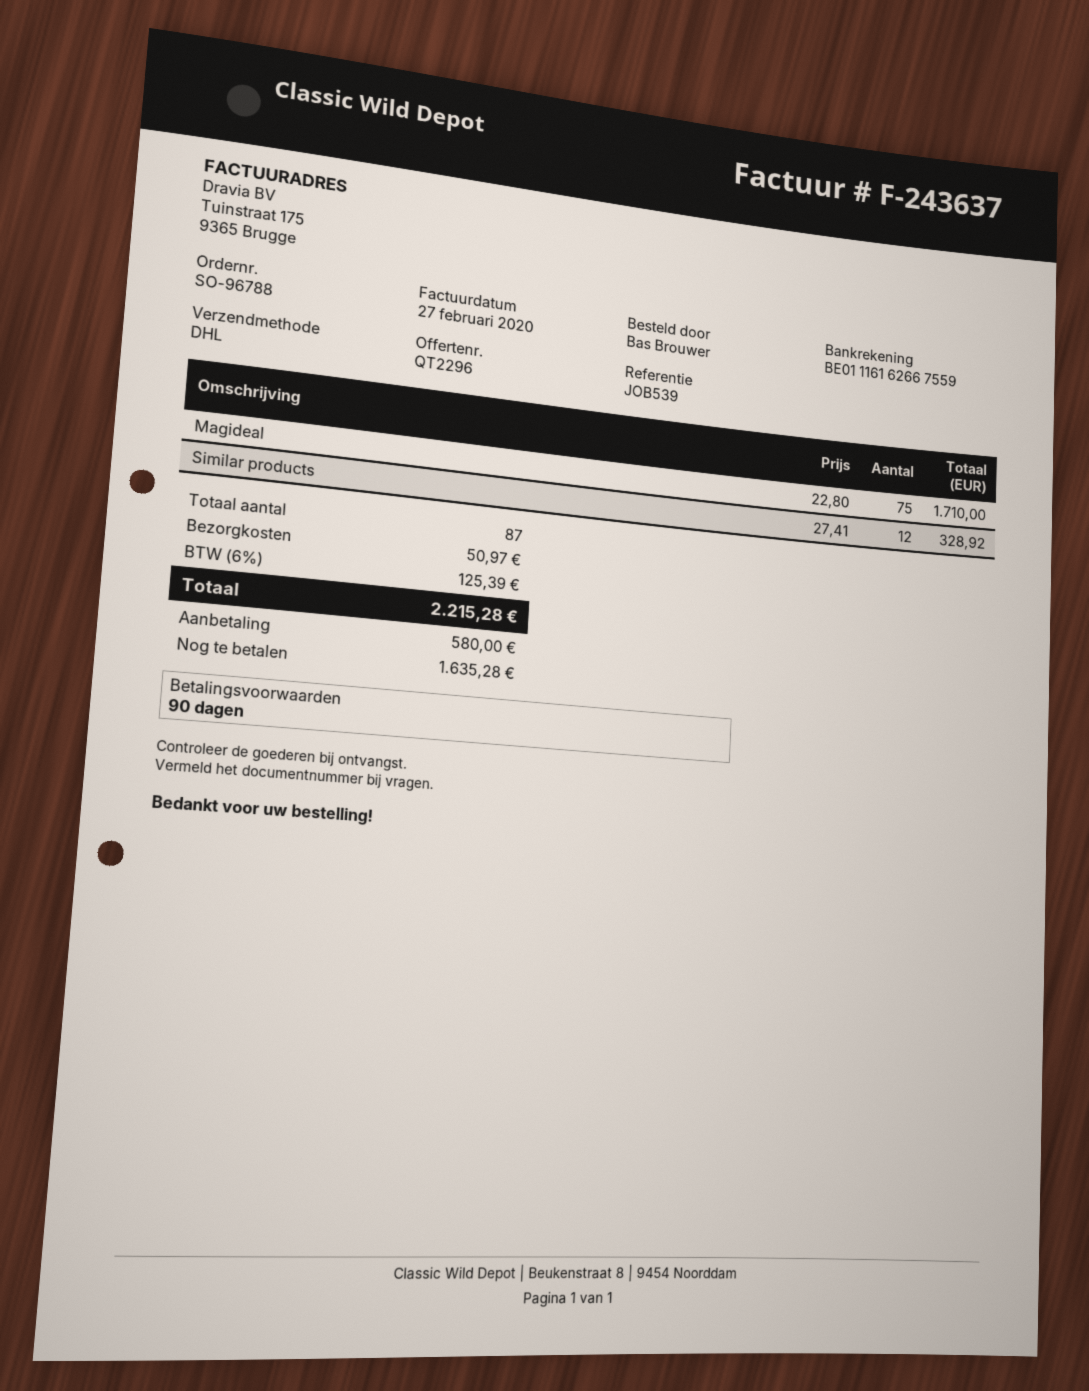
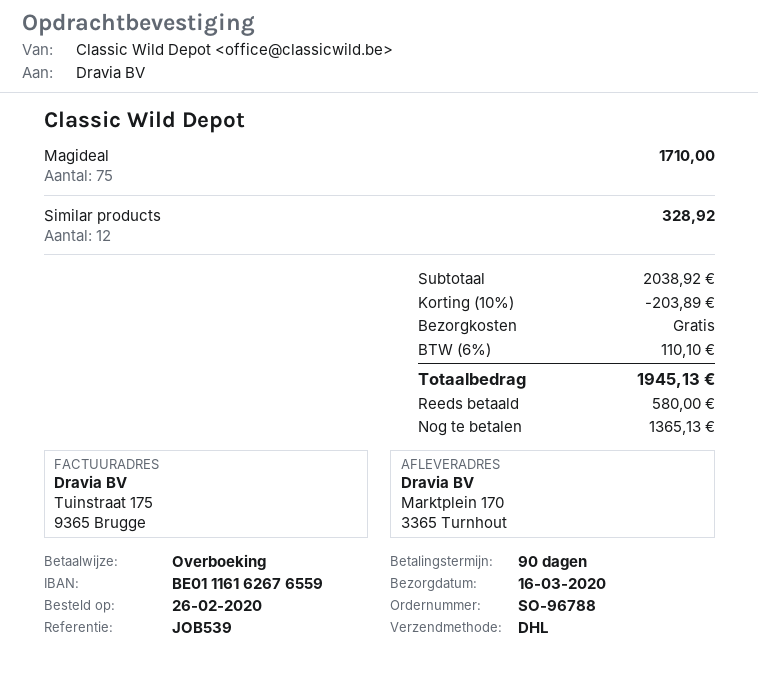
bank account: BE01116162667559 -> BE01116162676559
discount: none -> 10% = 203.89
shipping: 50.97 -> 0.00
tax: 6% = 125.39 -> 6% = 110.10
total: 2215.28 -> 1945.13
balance: 1635.28 -> 1365.13

